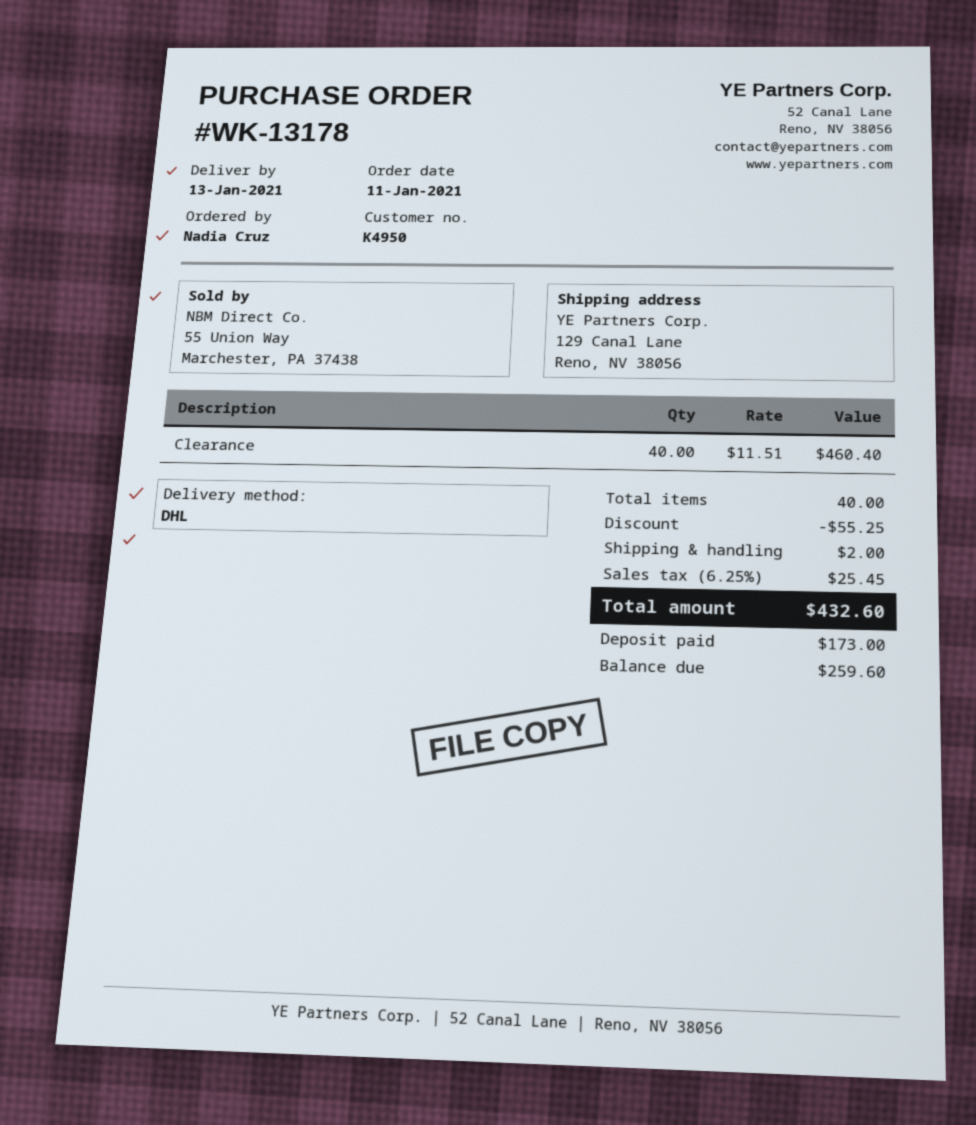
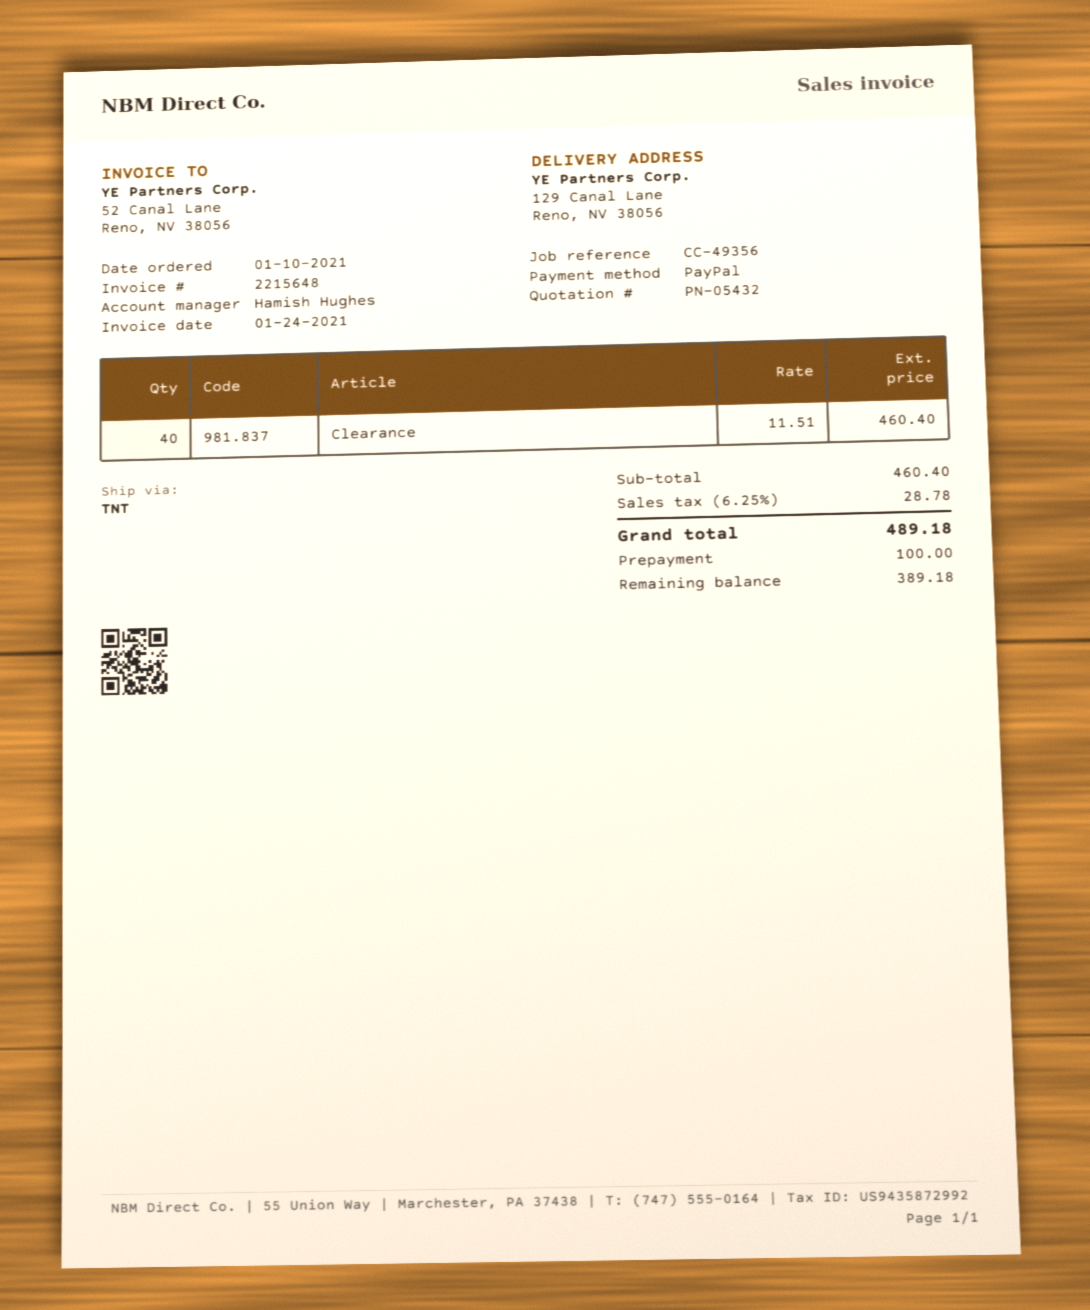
order date: 2021-01-11 -> 2021-01-10
shipping method: DHL -> TNT
discount: 55.25 -> none
shipping: 2.00 -> none
tax: 6.25% = 25.45 -> 6.25% = 28.78
total: 432.60 -> 489.18
deposit: 173.00 -> 100.00
balance: 259.60 -> 389.18

